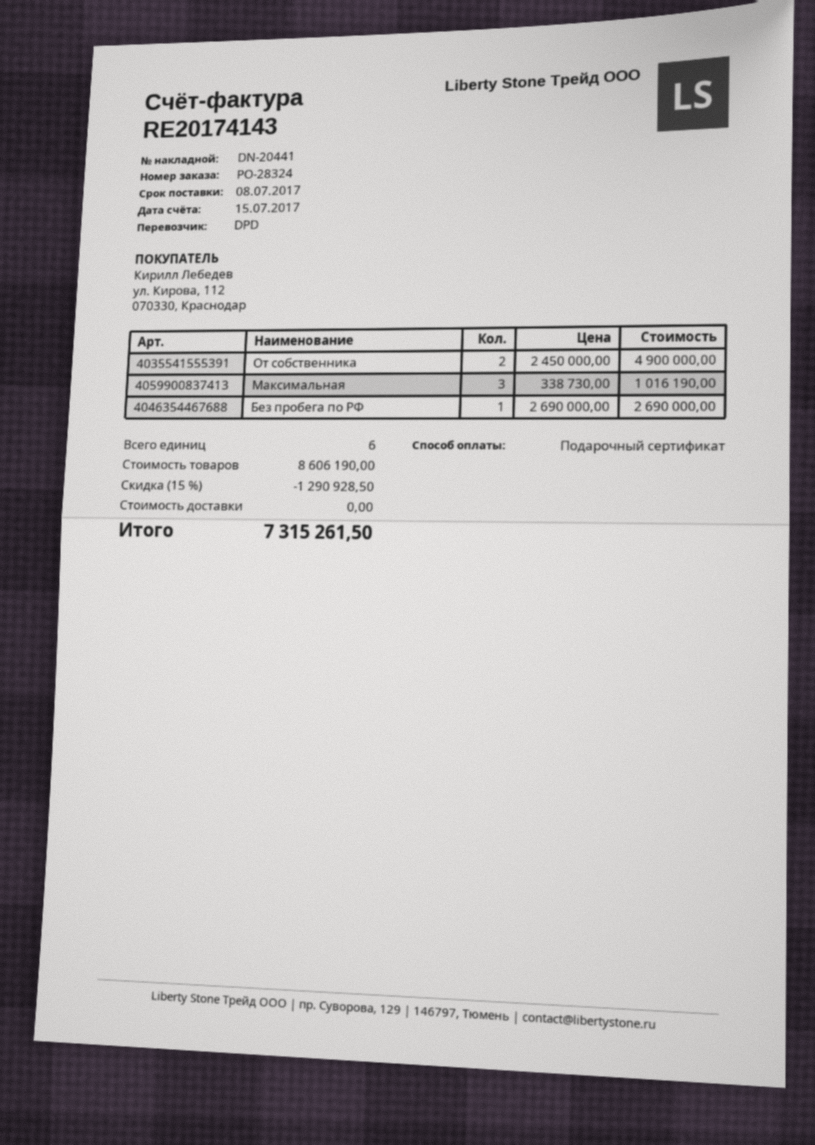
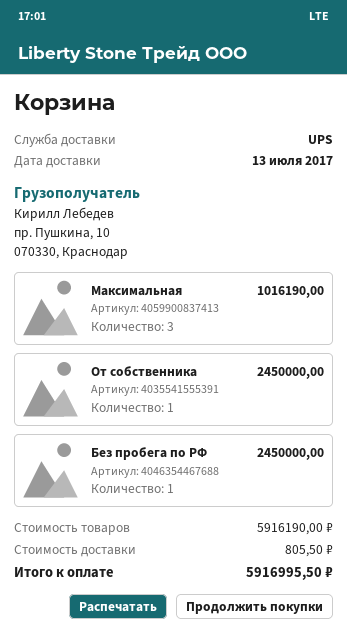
delivery date: 2017-07-08 -> 2017-07-13
shipping method: DPD -> UPS
От собственника: 2 for 4900000.00 -> 1 for 2450000.00
Без пробега по РФ: 1 for 2690000.00 -> 1 for 2450000.00
subtotal: 8606190.00 -> 5916190.00
discount: 15% = 1290928.50 -> none
shipping: 0.00 -> 805.50
total: 7315261.50 -> 5916995.50

